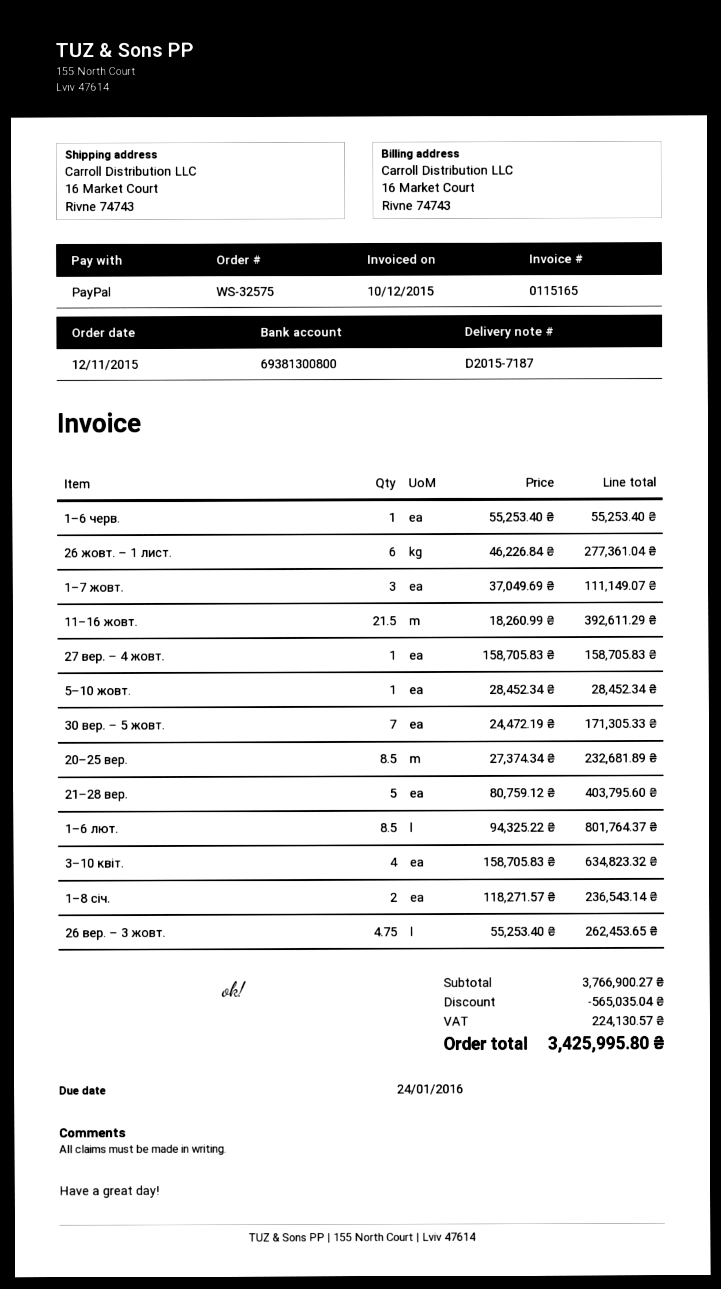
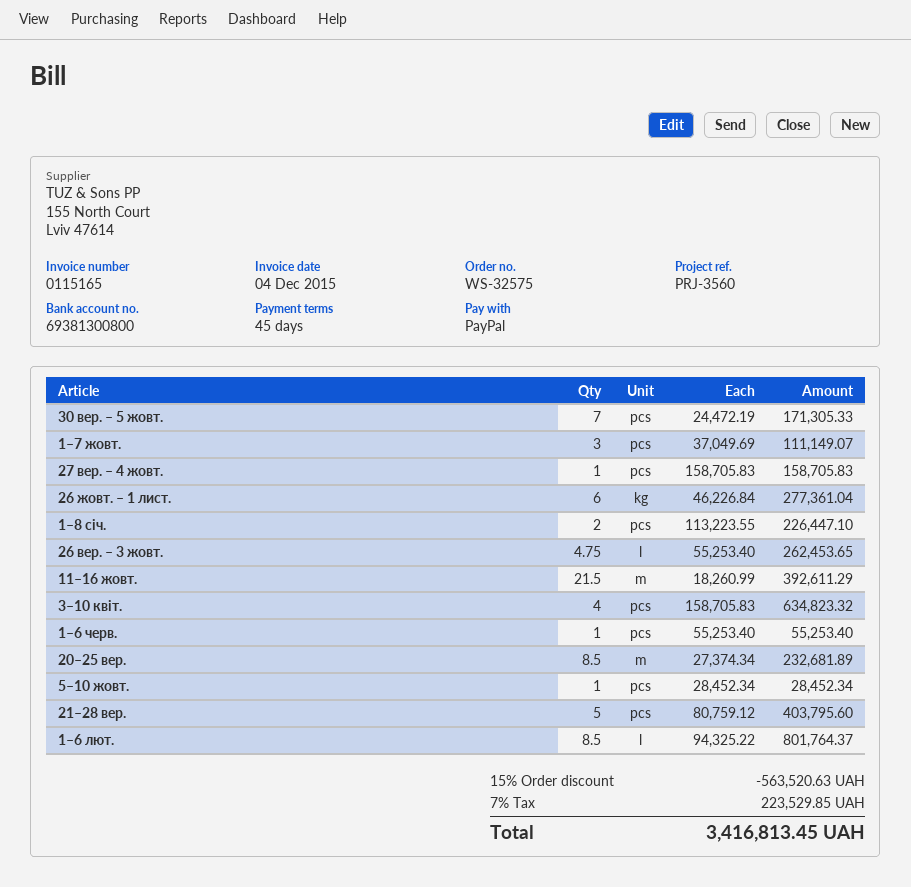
invoice date: 2015-12-10 -> 2015-12-04
1–8 січ.: 2 x 118271.57 = 236543.14 -> 2 x 113223.55 = 226447.10
discount: 565035.04 -> 563520.63
tax: 224130.57 -> 223529.85
total: 3425995.80 -> 3416813.45

